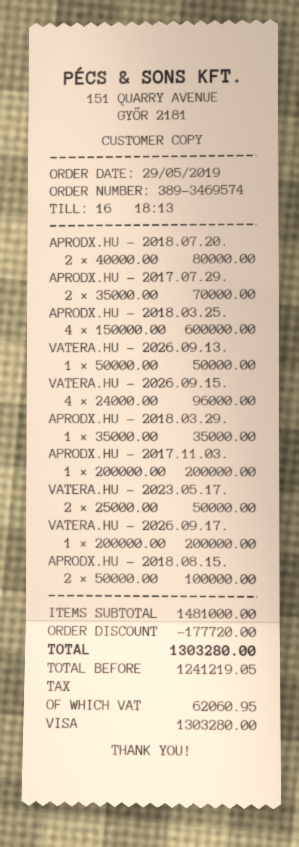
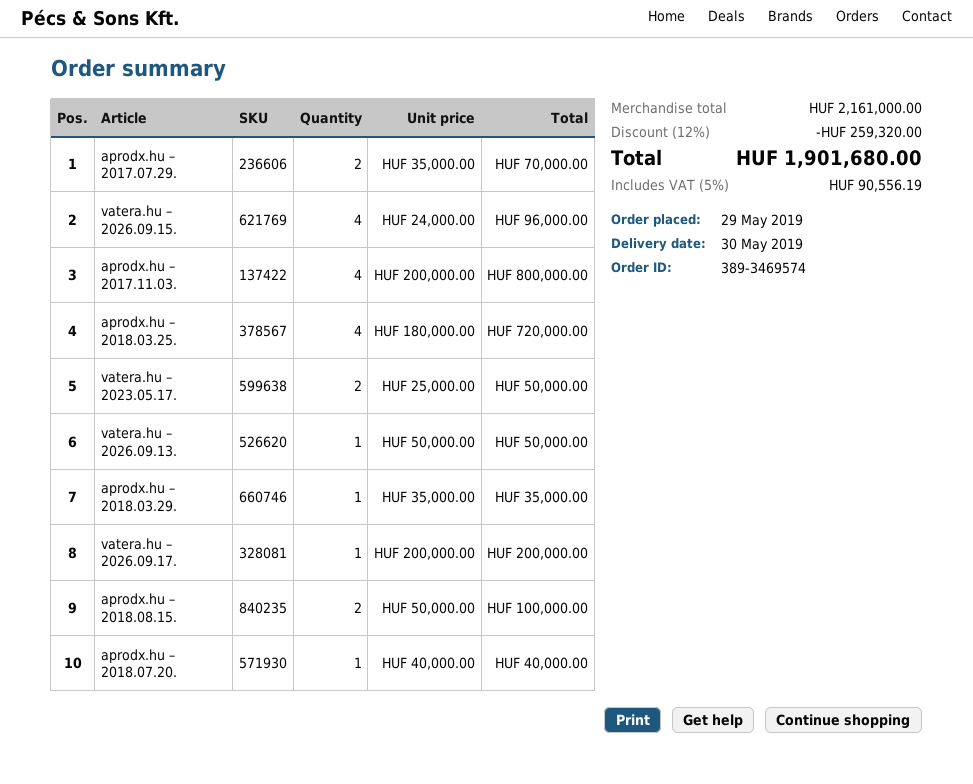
APRODX.HU – 2018.07.20.: 2 x 40000.00 = 80000.00 -> 1 x 40000.00 = 40000.00
APRODX.HU – 2018.03.25.: 4 x 150000.00 = 600000.00 -> 4 x 180000.00 = 720000.00
APRODX.HU – 2017.11.03.: 1 x 200000.00 = 200000.00 -> 4 x 200000.00 = 800000.00
subtotal: 1481000.00 -> 2161000.00
discount: 177720.00 -> 259320.00
tax: 62060.95 -> 90556.19
total: 1303280.00 -> 1901680.00

